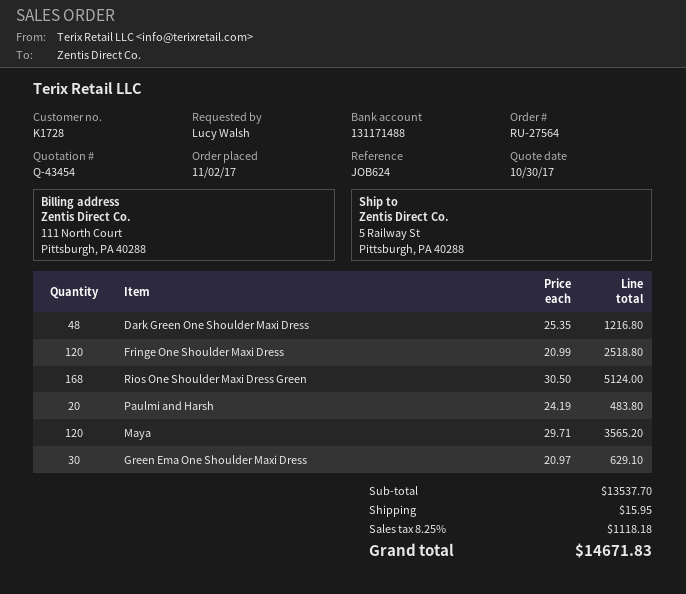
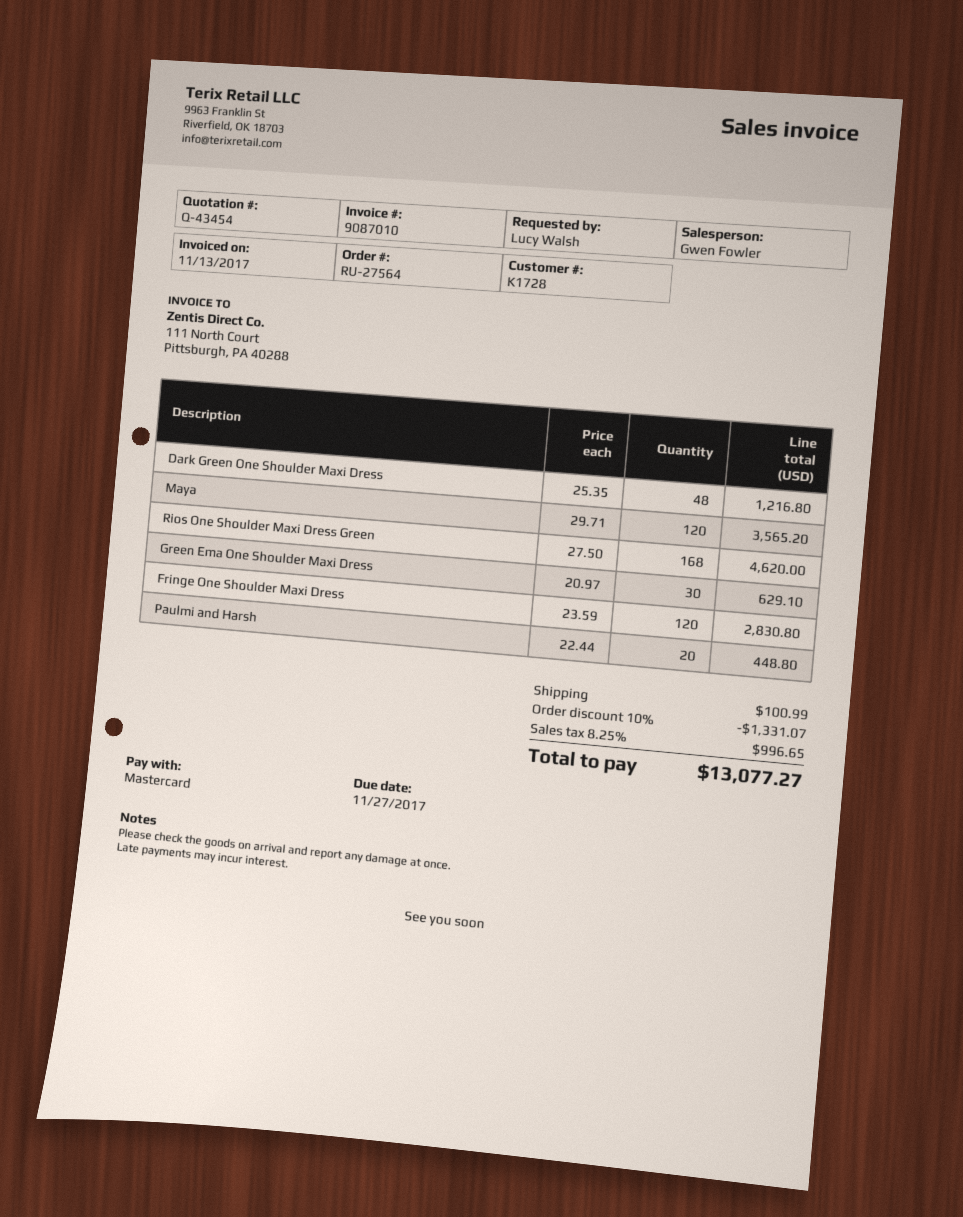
Fringe One Shoulder Maxi Dress: 120 x 20.99 = 2518.80 -> 120 x 23.59 = 2830.80
Rios One Shoulder Maxi Dress Green: 168 x 30.50 = 5124.00 -> 168 x 27.50 = 4620.00
Paulmi and Harsh: 20 x 24.19 = 483.80 -> 20 x 22.44 = 448.80
discount: none -> 10% = 1331.07
shipping: 15.95 -> 100.99
tax: 8.25% = 1118.18 -> 8.25% = 996.65
total: 14671.83 -> 13077.27

